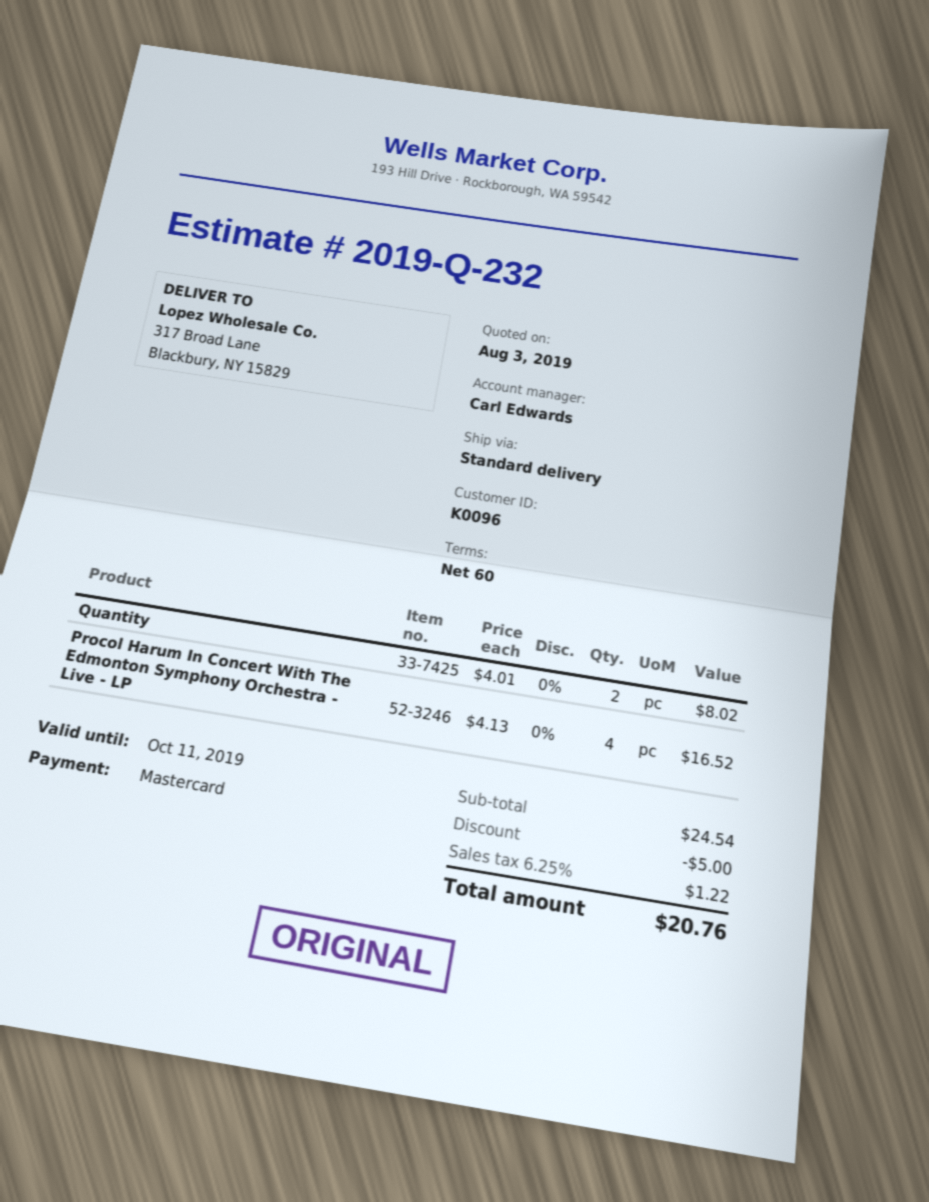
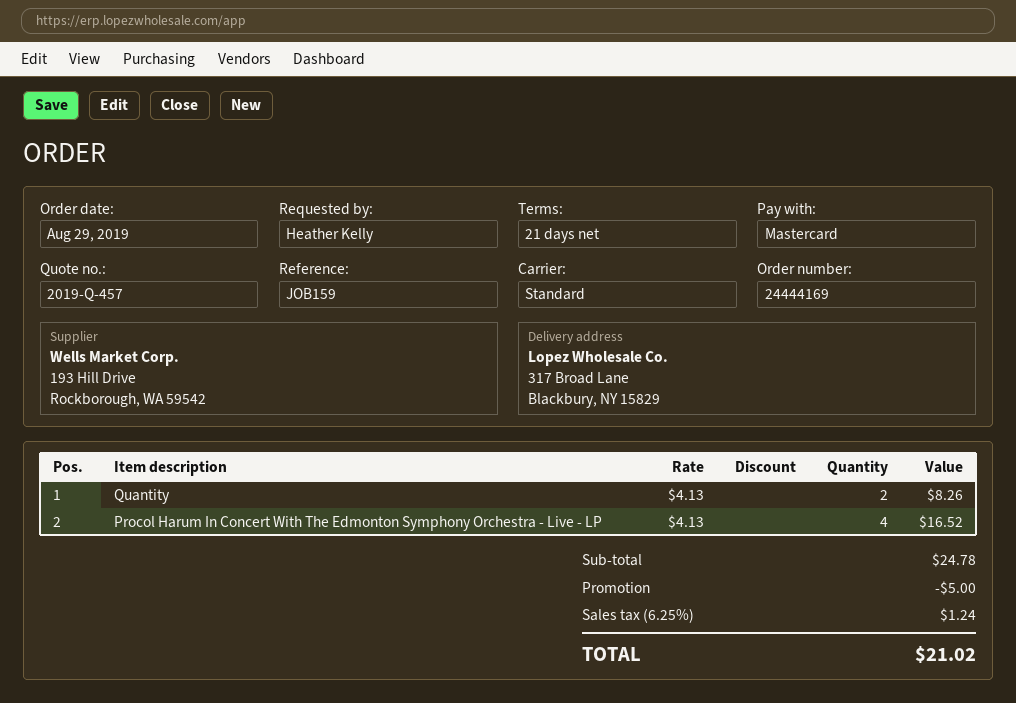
quote number: 2019-Q-232 -> 2019-Q-457
payment terms: 60 days -> 21 days
Quantity: 2 x 4.01 = 8.02 -> 2 x 4.13 = 8.26
subtotal: 24.54 -> 24.78
tax: 6.25% = 1.22 -> 6.25% = 1.24
total: 20.76 -> 21.02

